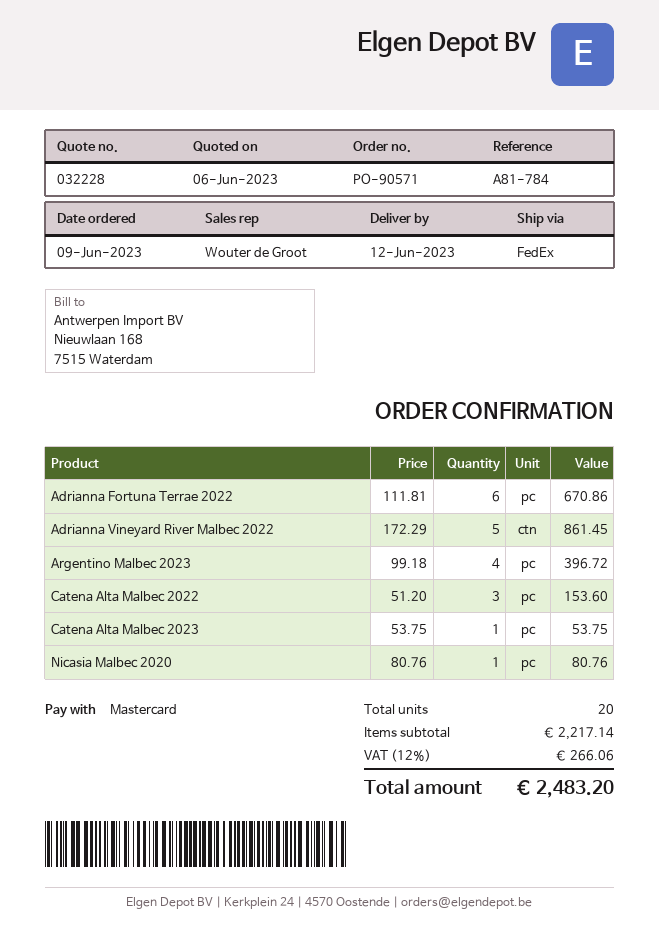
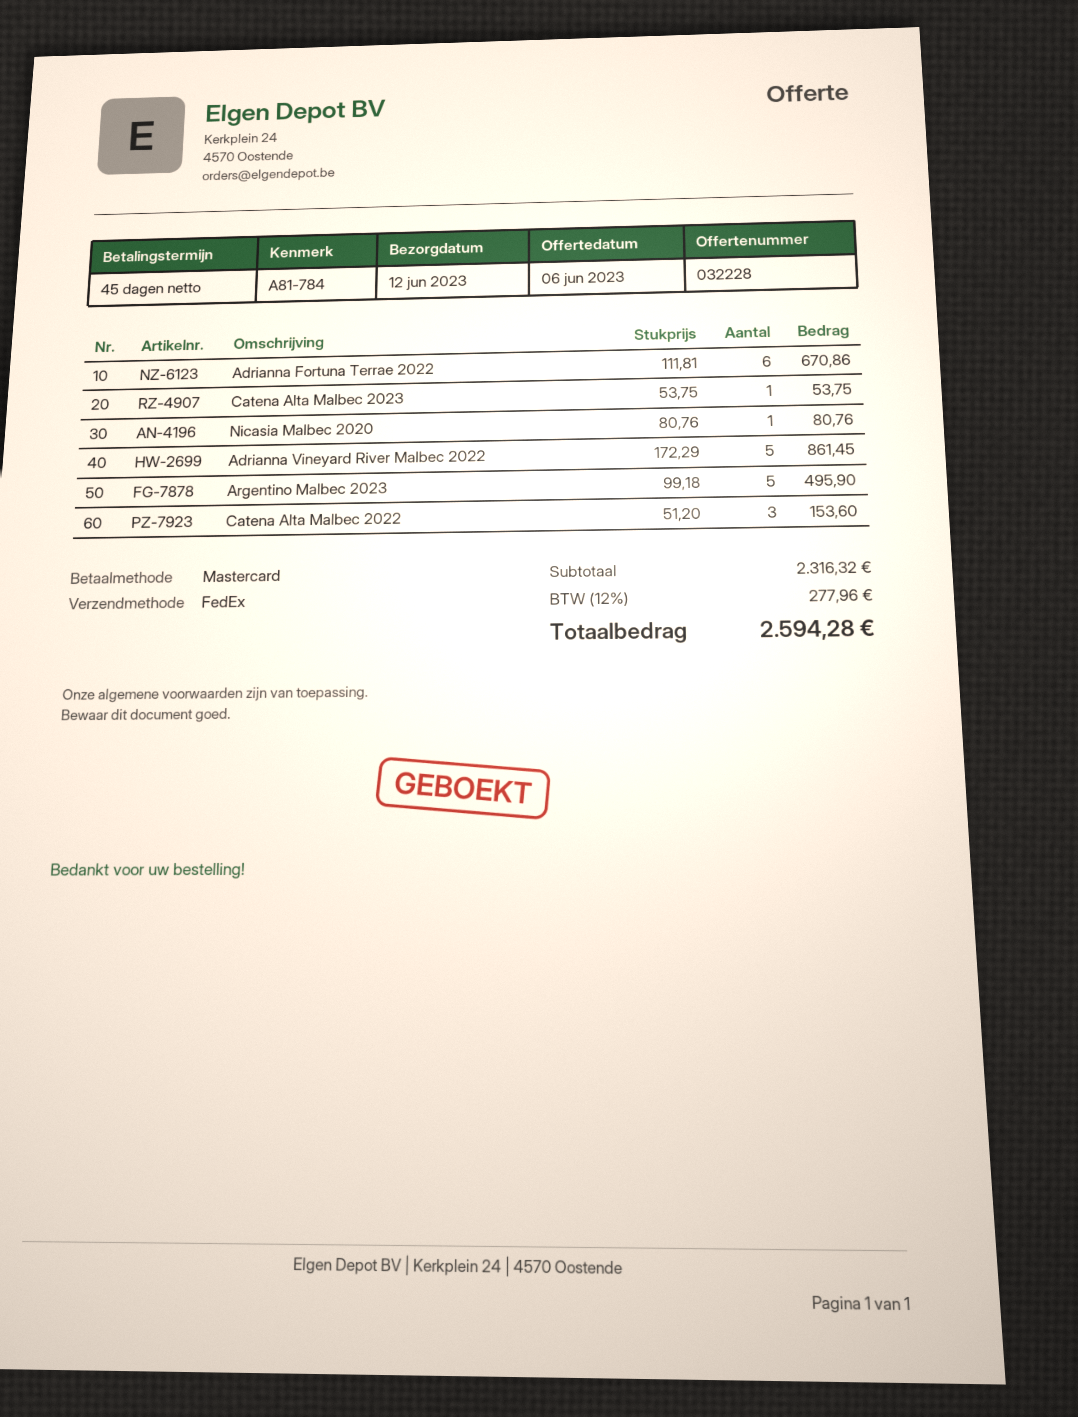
Argentino Malbec 2023: 4 x 99.18 = 396.72 -> 5 x 99.18 = 495.90
subtotal: 2217.14 -> 2316.32
tax: 12% = 266.06 -> 12% = 277.96
total: 2483.20 -> 2594.28

